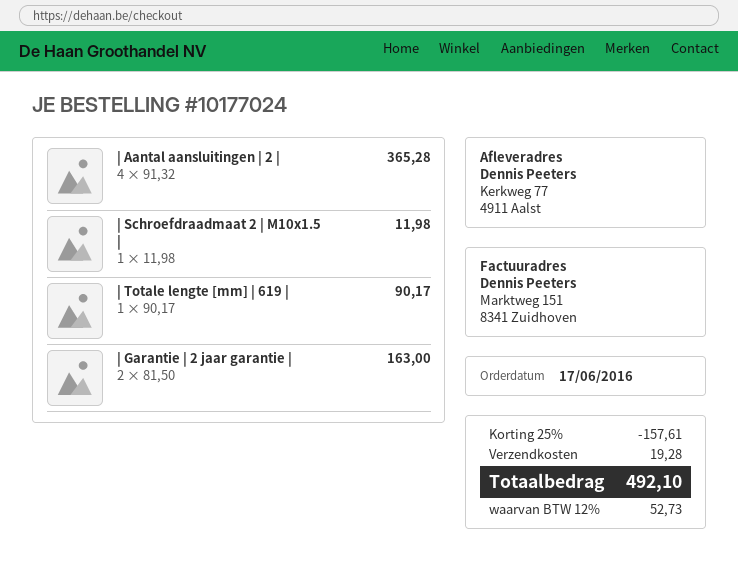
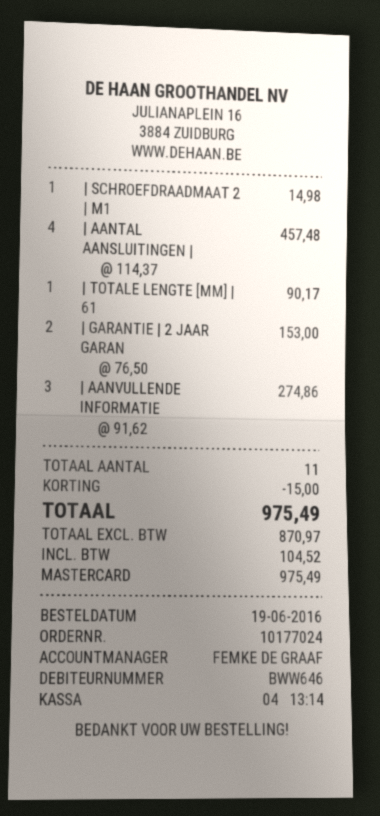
order date: 2016-06-17 -> 2016-06-19
| Aantal aansluitingen | 2 |: 4 x 91.32 = 365.28 -> 4 x 114.37 = 457.48
| Schroefdraadmaat 2 | M10x1.5 |: 1 x 11.98 = 11.98 -> 1 x 14.98 = 14.98
| Garantie | 2 jaar garantie |: 2 x 81.50 = 163.00 -> 2 x 76.50 = 153.00
| AANVULLENDE INFORMATIE: none -> 3 x 91.62 = 274.86
discount: 157.61 -> 15.00
shipping: 19.28 -> none
tax: 52.73 -> 104.52
total: 492.10 -> 975.49

